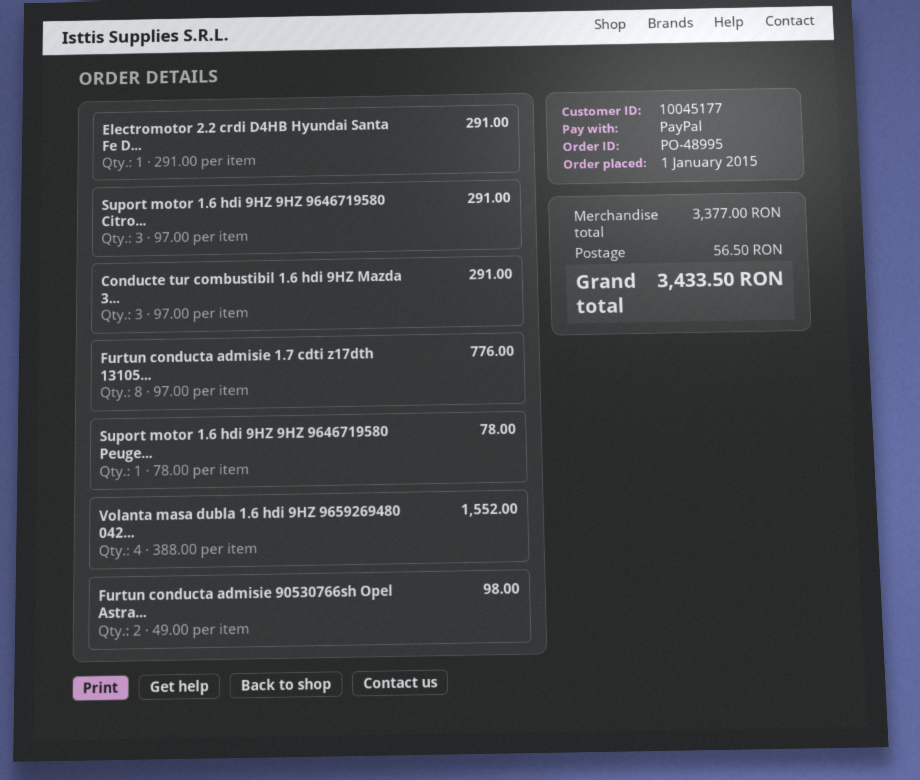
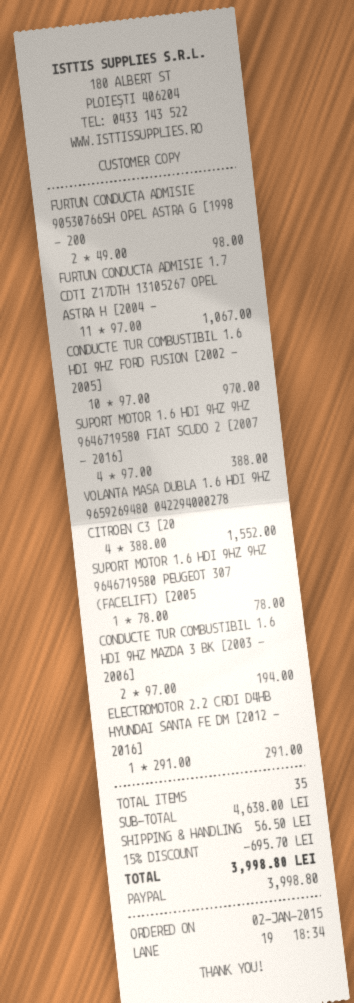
order date: 2015-01-01 -> 2015-01-02
Suport motor 1.6 hdi 9HZ 9HZ 9646719580 Citro...: 3 x 97.00 = 291.00 -> none
Conducte tur combustibil 1.6 hdi 9HZ Mazda 3...: 3 x 97.00 = 291.00 -> 2 x 97.00 = 194.00
Furtun conducta admisie 1.7 cdti z17dth 13105...: 8 x 97.00 = 776.00 -> 11 x 97.00 = 1067.00
CONDUCTE TUR COMBUSTIBIL 1.6 HDI 9HZ FORD FUSION [2002 - 2005]: none -> 10 x 97.00 = 970.00
SUPORT MOTOR 1.6 HDI 9HZ 9HZ 9646719580 FIAT SCUDO 2 [2007 - 2016]: none -> 4 x 97.00 = 388.00
subtotal: 3377.00 -> 4638.00
discount: none -> 15% = 695.70
total: 3433.50 -> 3998.80

